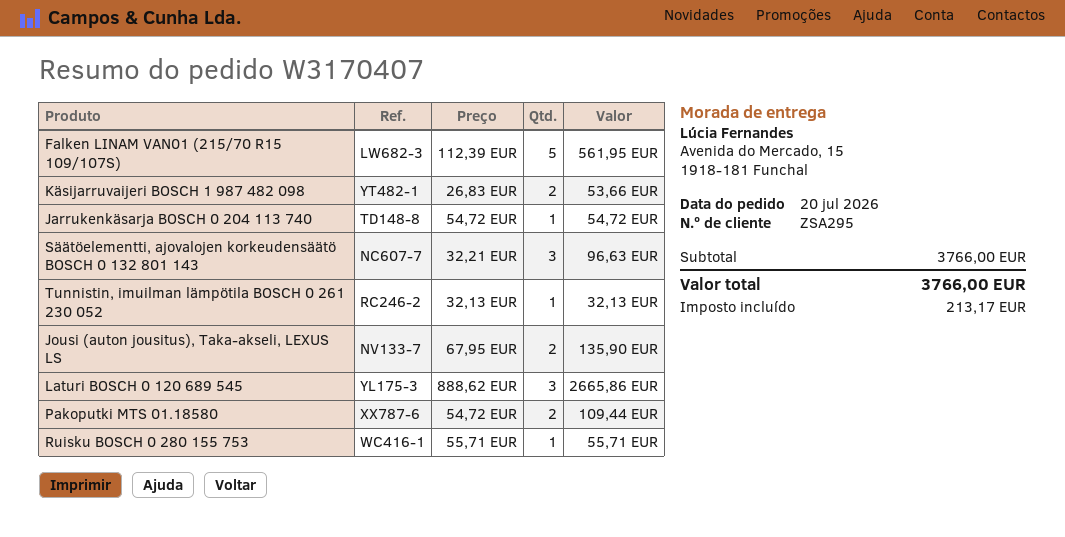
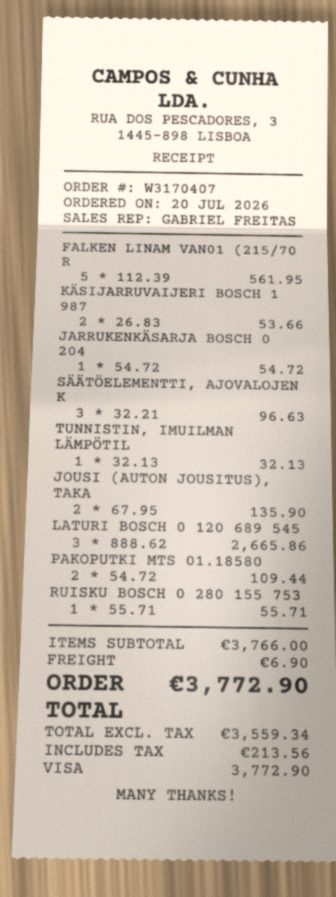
shipping: none -> 6.90
tax: 213.17 -> 213.56
total: 3766.00 -> 3772.90

